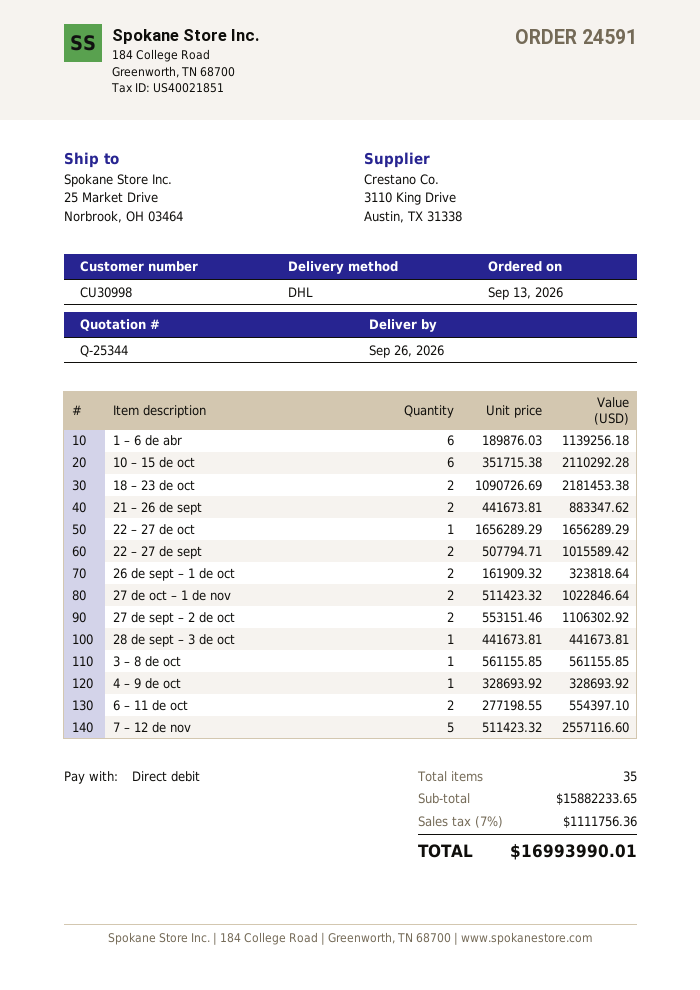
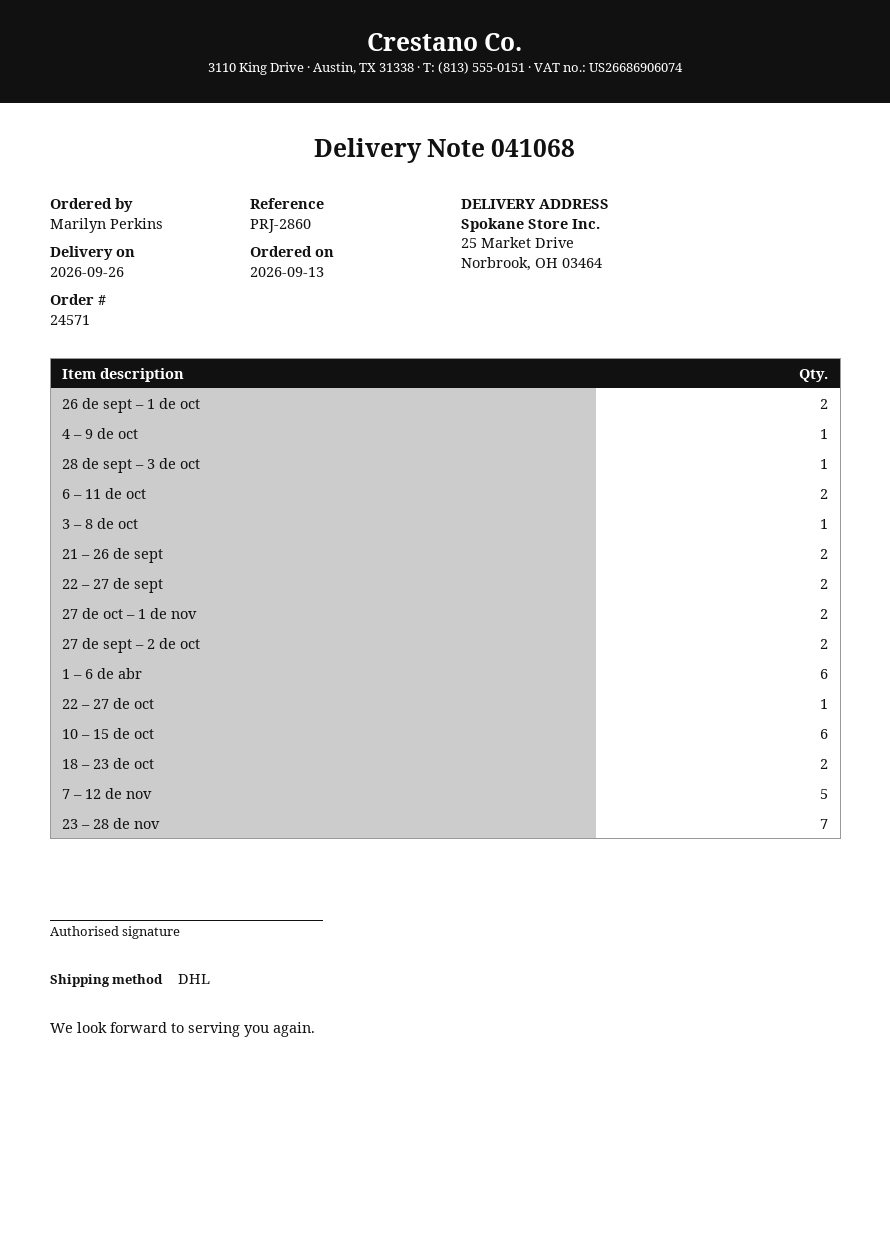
order number: 24591 -> 24571
23 – 28 de nov: none -> 7

